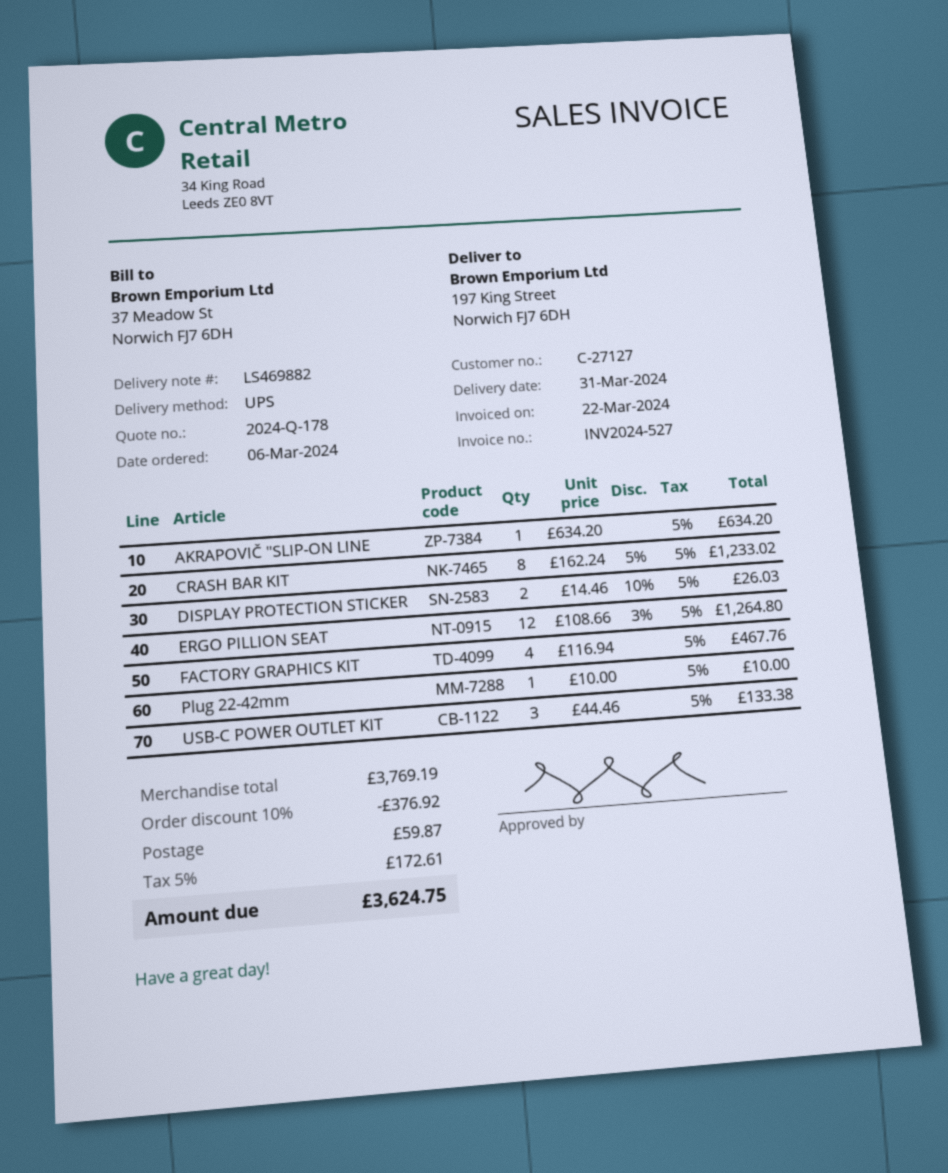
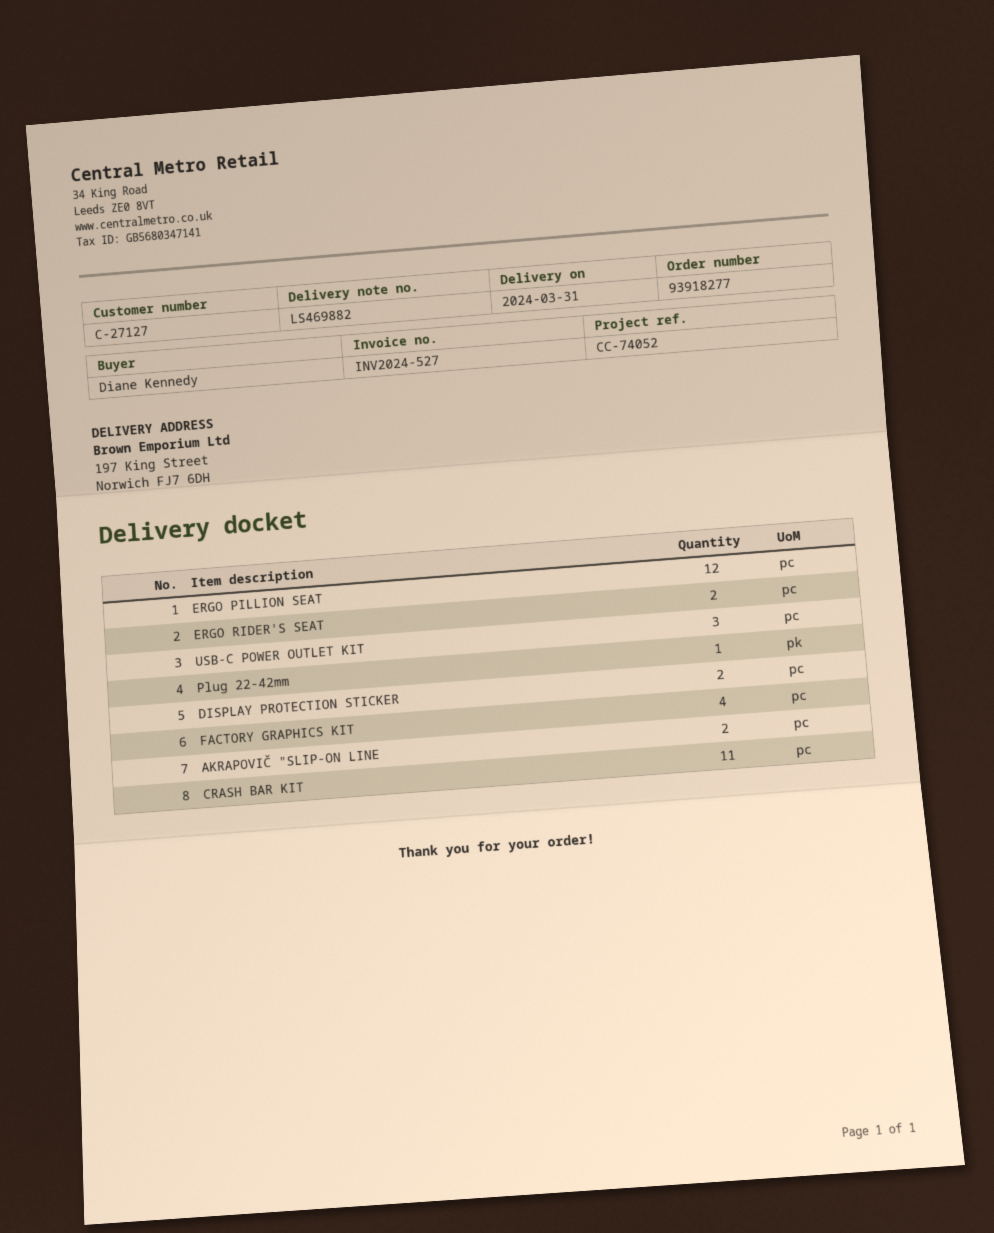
AKRAPOVIČ "SLIP-ON LINE: 1 -> 2
CRASH BAR KIT: 8 -> 11
ERGO RIDER'S SEAT: none -> 2

